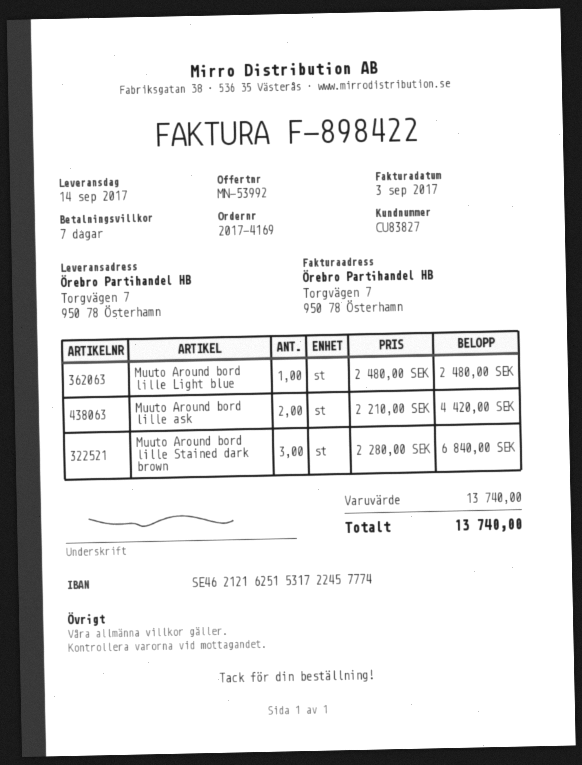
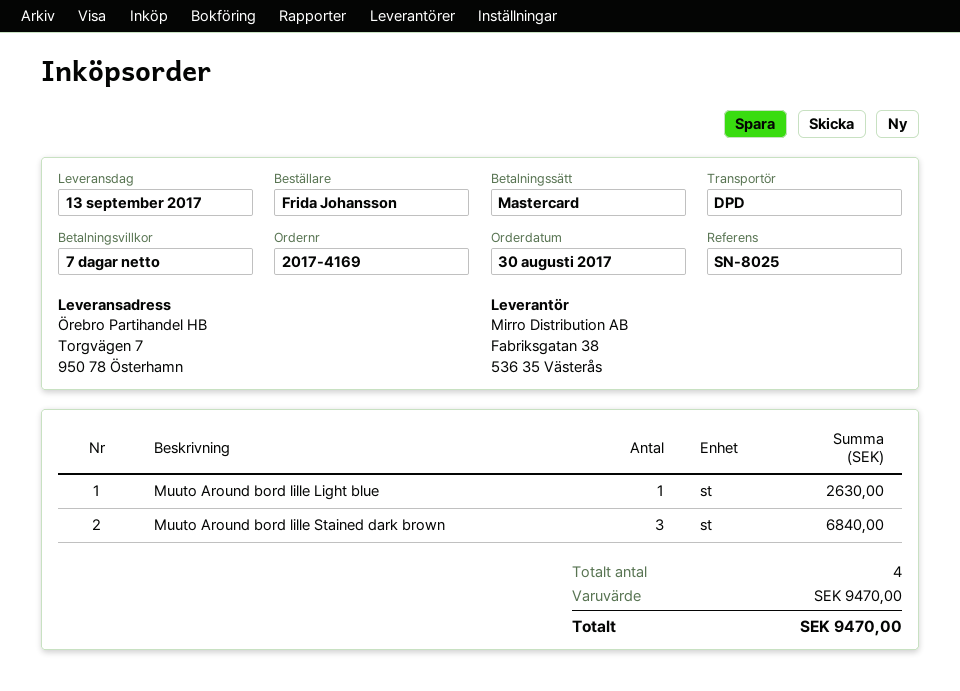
delivery date: 2017-09-14 -> 2017-09-13
Muuto Around bord lille Light blue: 1 for 2480.00 -> 1 for 2630.00
Muuto Around bord lille ask: 2 for 4420.00 -> none
subtotal: 13740.00 -> 9470.00
total: 13740.00 -> 9470.00

